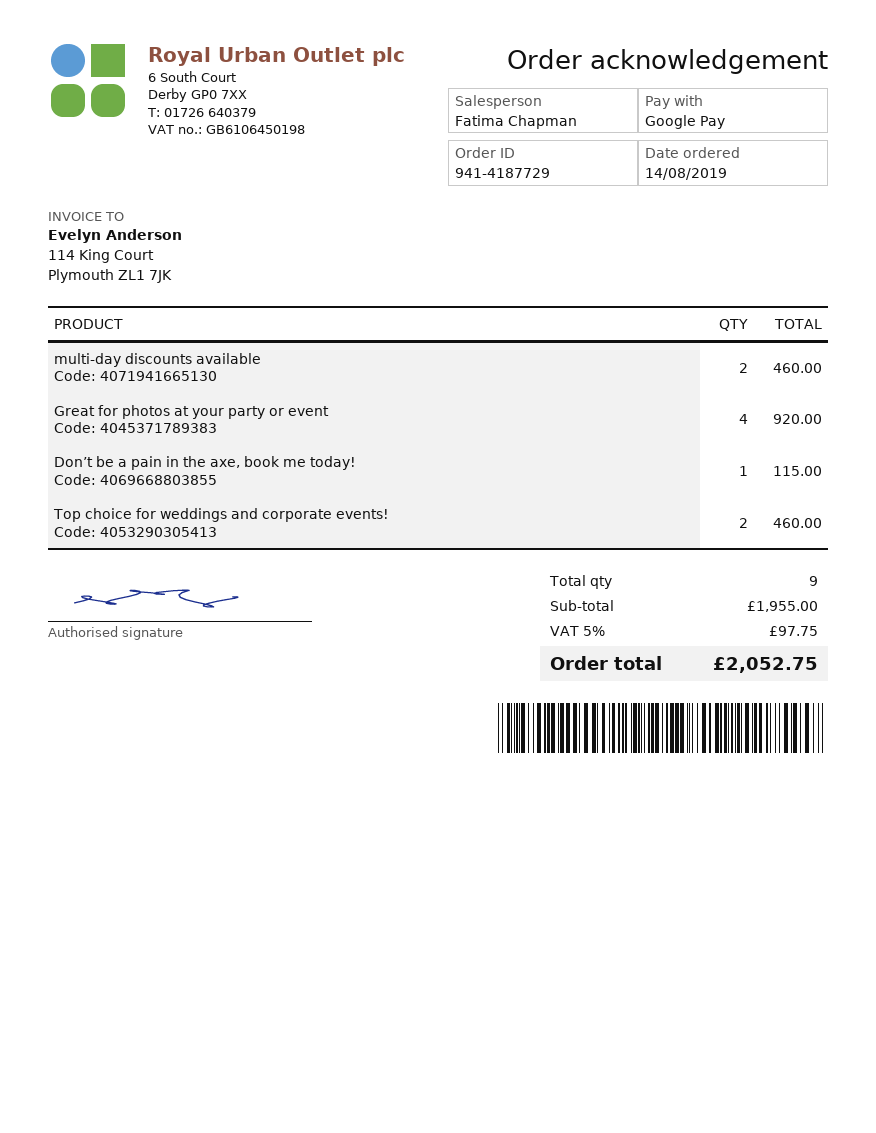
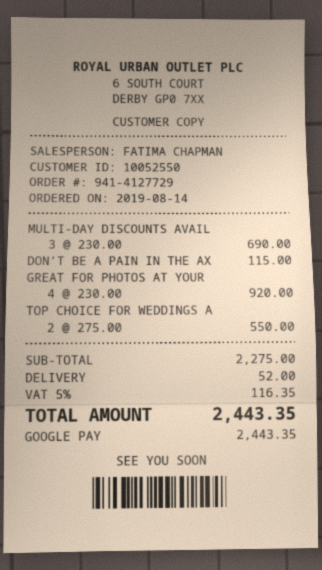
order number: 941-4187729 -> 941-4127729
multi-day discounts available: 2 for 460.00 -> 3 for 690.00
Top choice for weddings and corporate events!: 2 for 460.00 -> 2 for 550.00
subtotal: 1955.00 -> 2275.00
shipping: none -> 52.00
tax: 5% = 97.75 -> 5% = 116.35
total: 2052.75 -> 2443.35

